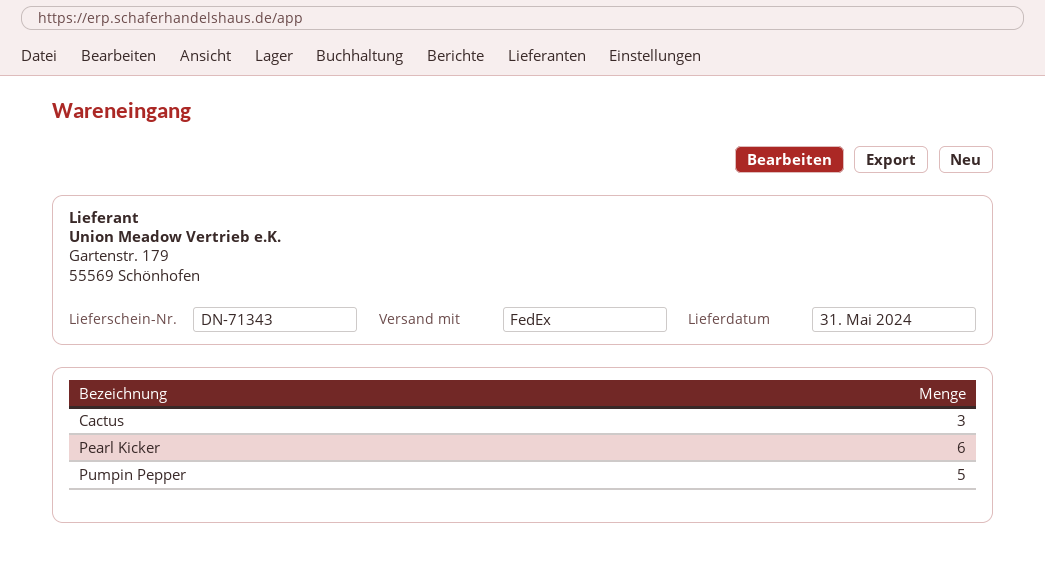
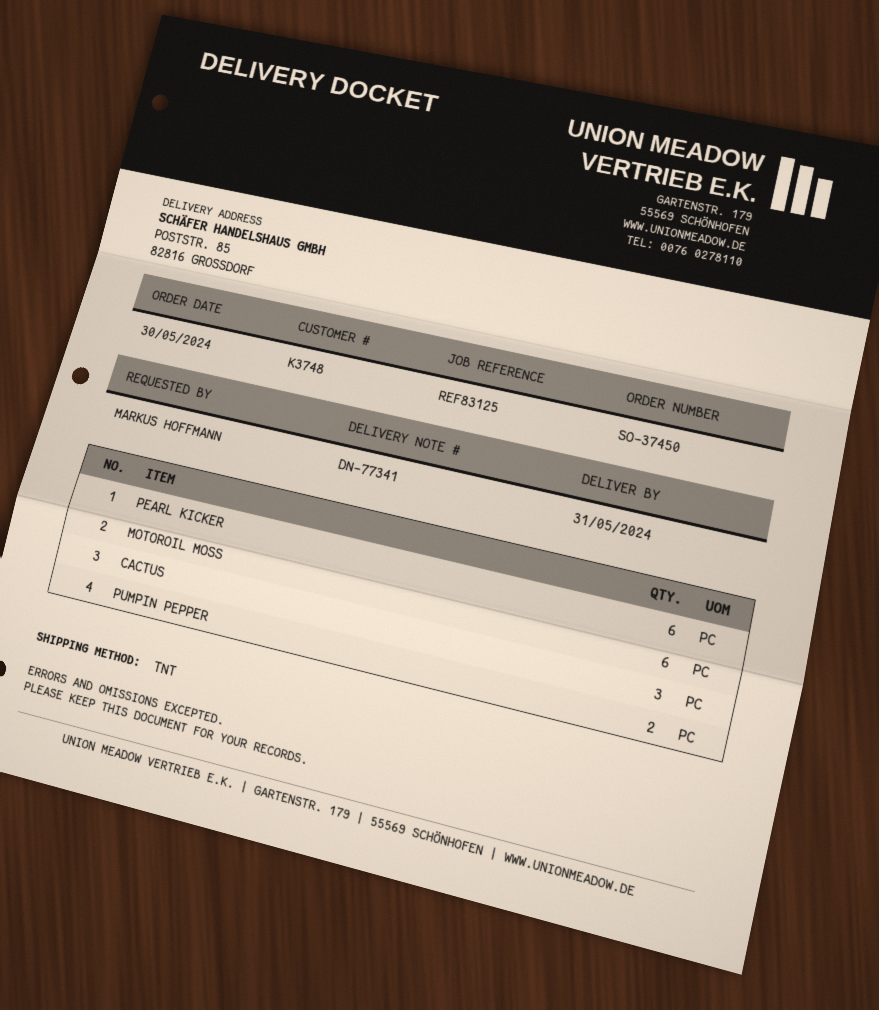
delivery note number: DN-71343 -> DN-77341
shipping method: FedEx -> TNT
Pumpin Pepper: 5 -> 2
MOTOROIL MOSS: none -> 6

